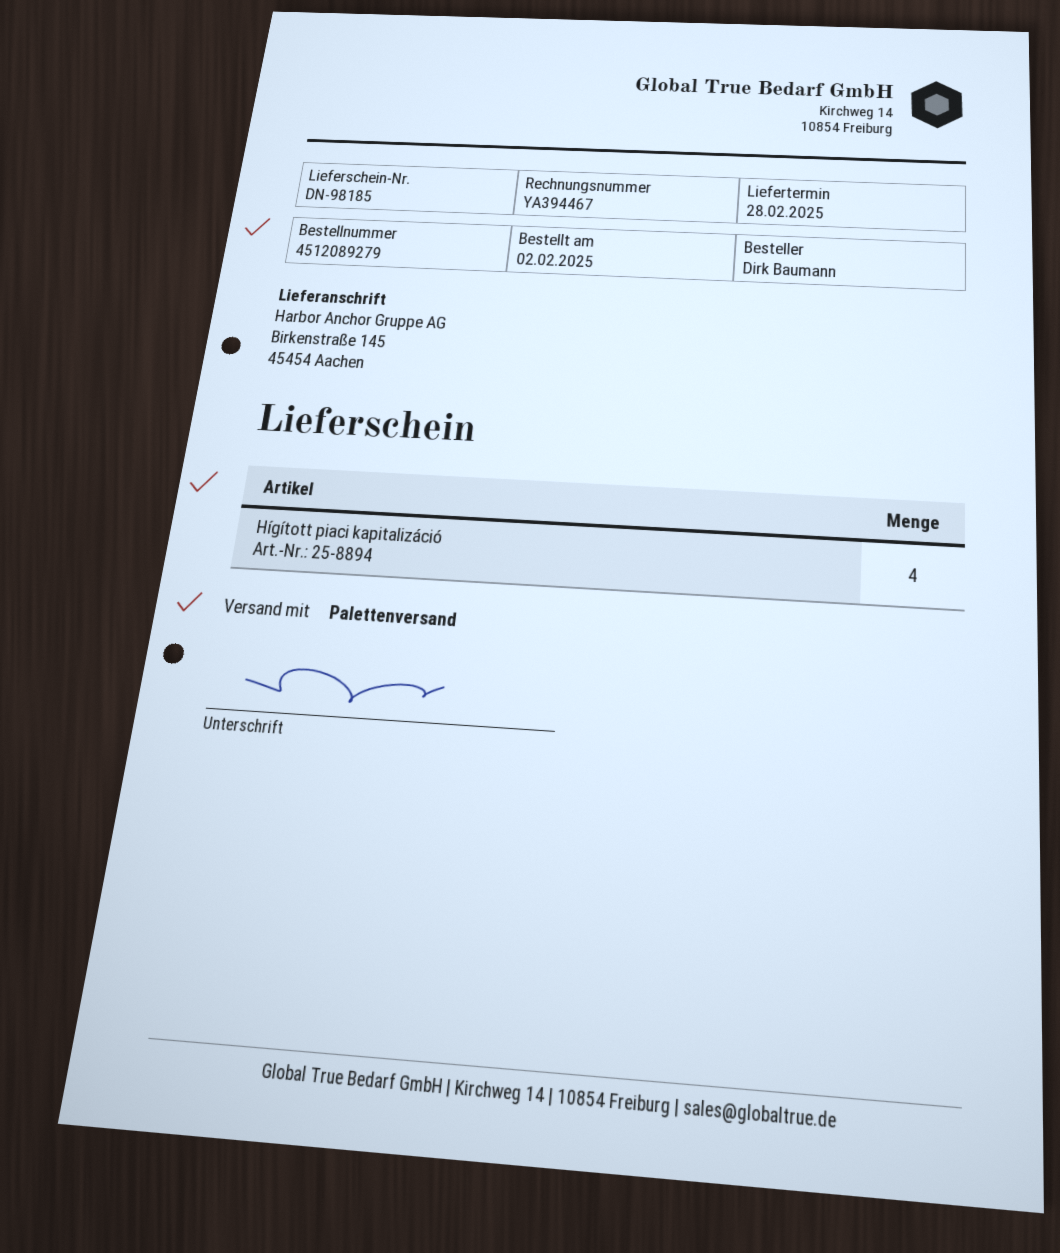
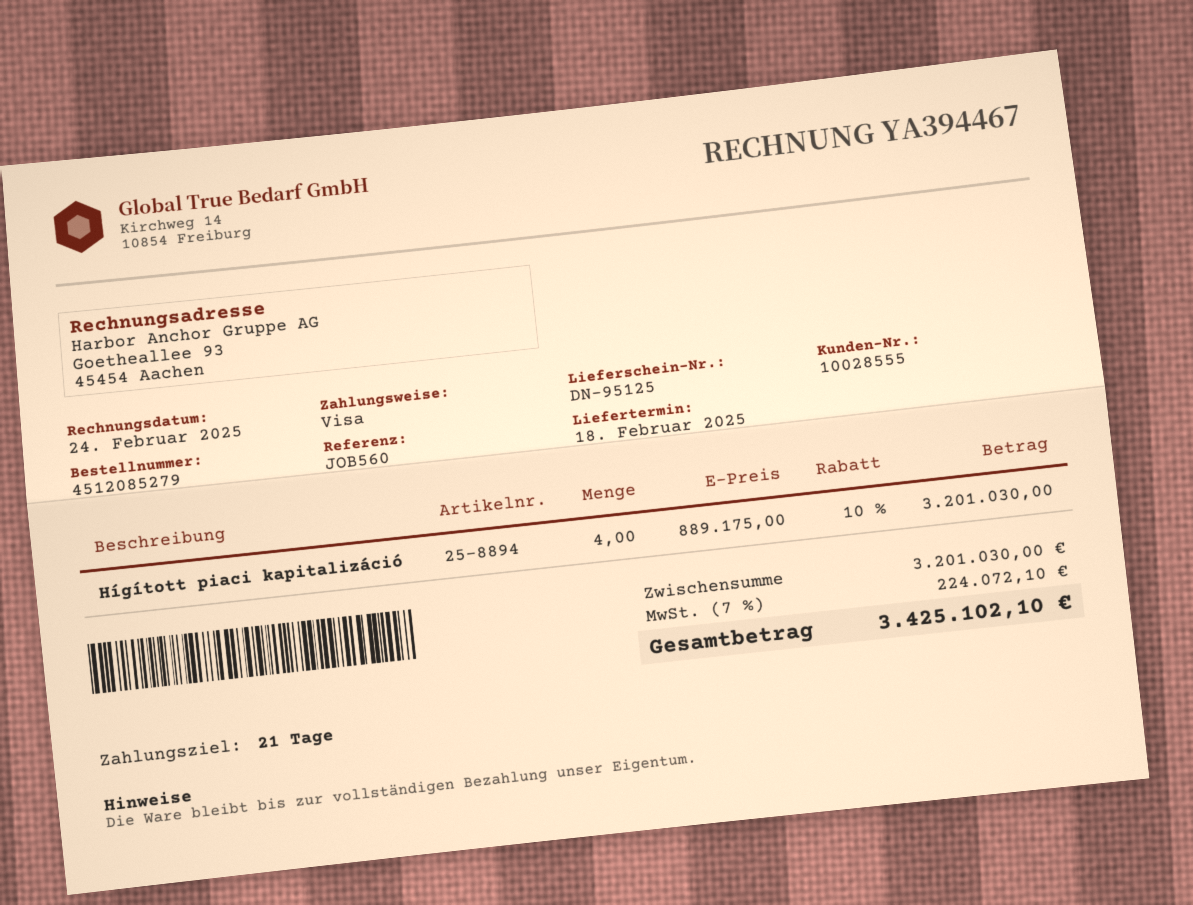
order number: 4512089279 -> 4512085279
delivery note number: DN-98185 -> DN-95125
delivery date: 2025-02-28 -> 2025-02-18

